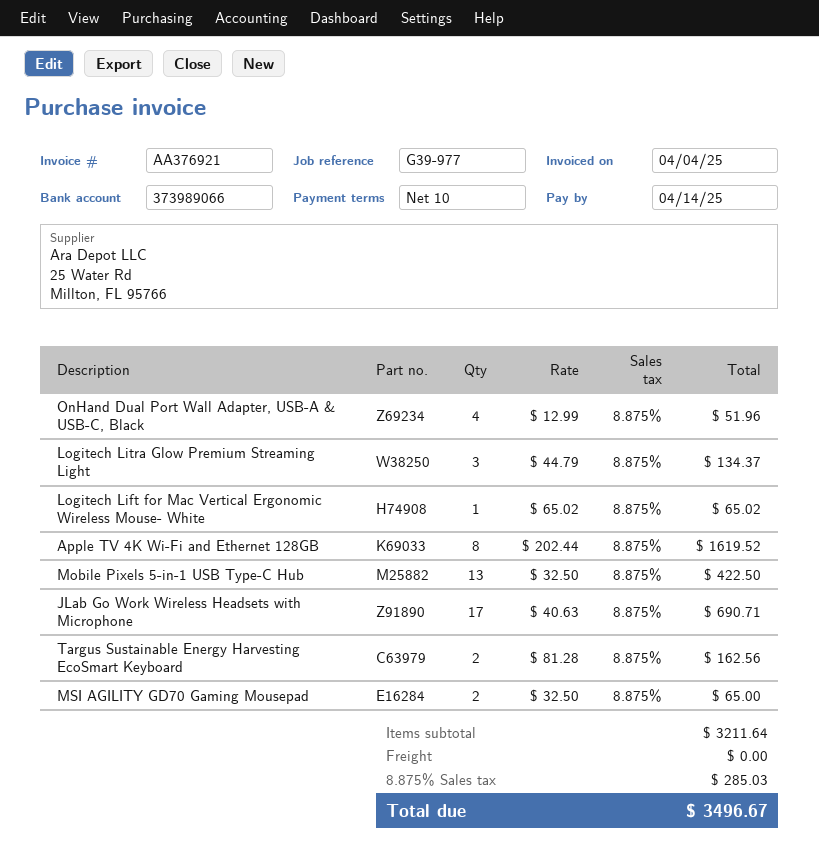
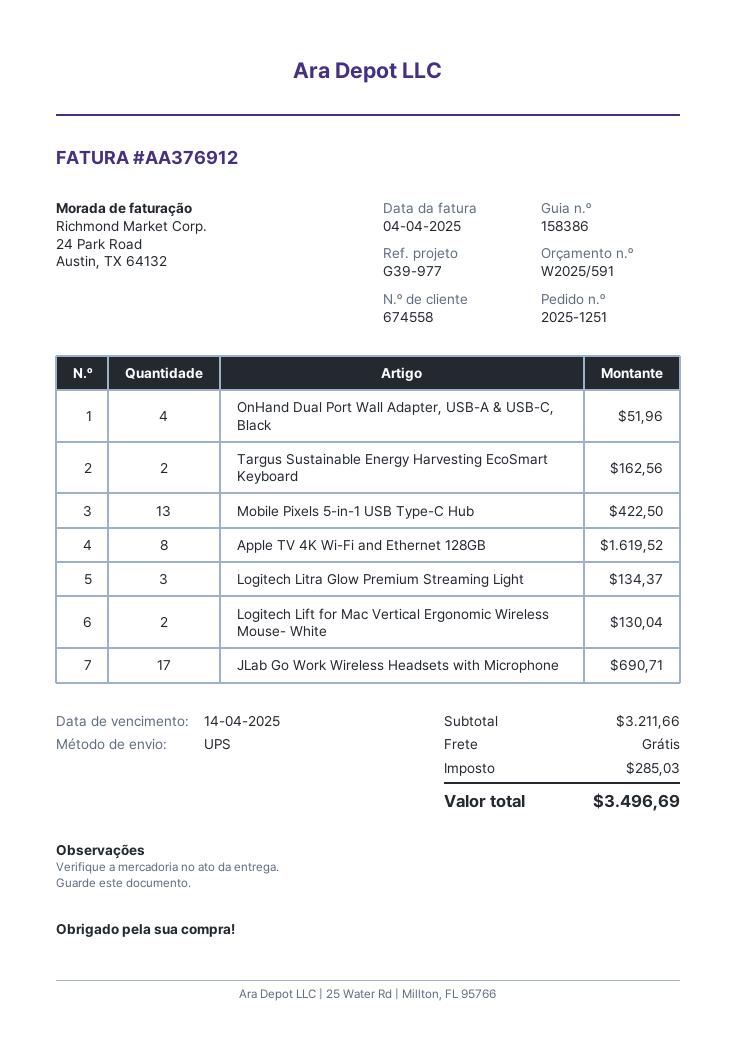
invoice number: AA376921 -> AA376912
Logitech Lift for Mac Vertical Ergonomic Wireless Mouse- White: 1 for 65.02 -> 2 for 130.04
MSI AGILITY GD70 Gaming Mousepad: 2 for 65.00 -> none
subtotal: 3211.64 -> 3211.66
total: 3496.67 -> 3496.69

